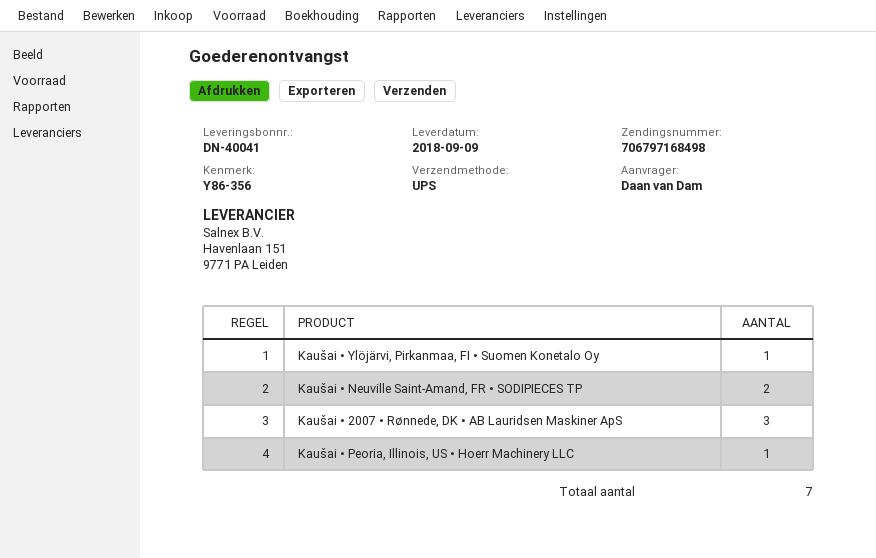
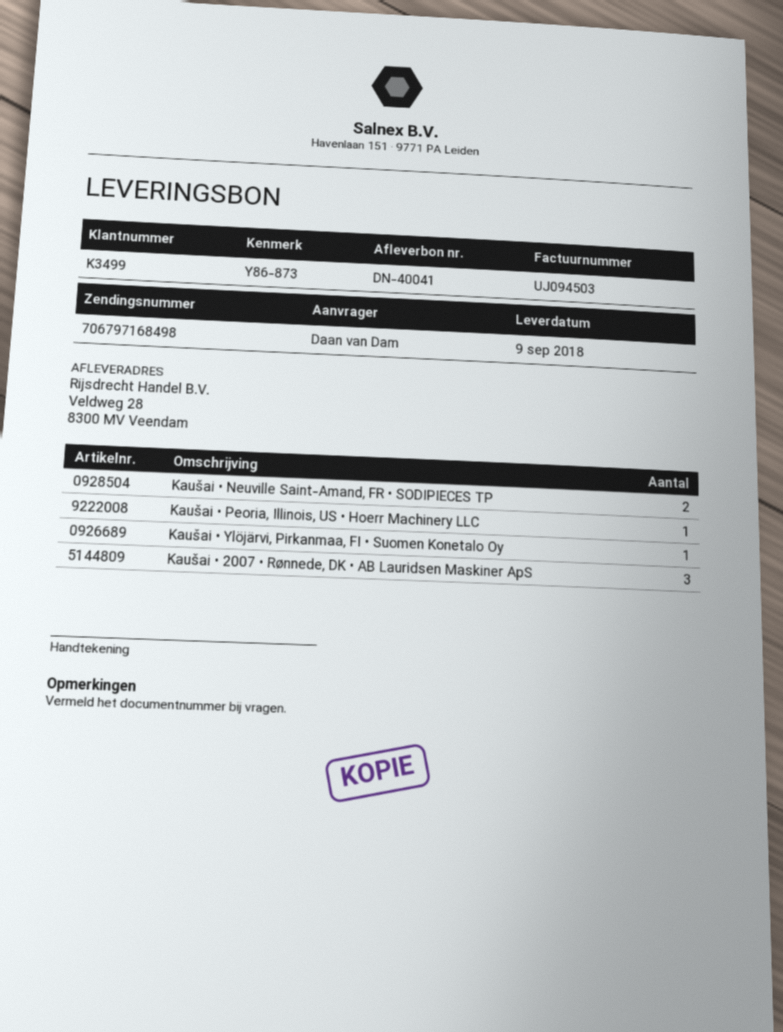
reference: Y86-356 -> Y86-873

